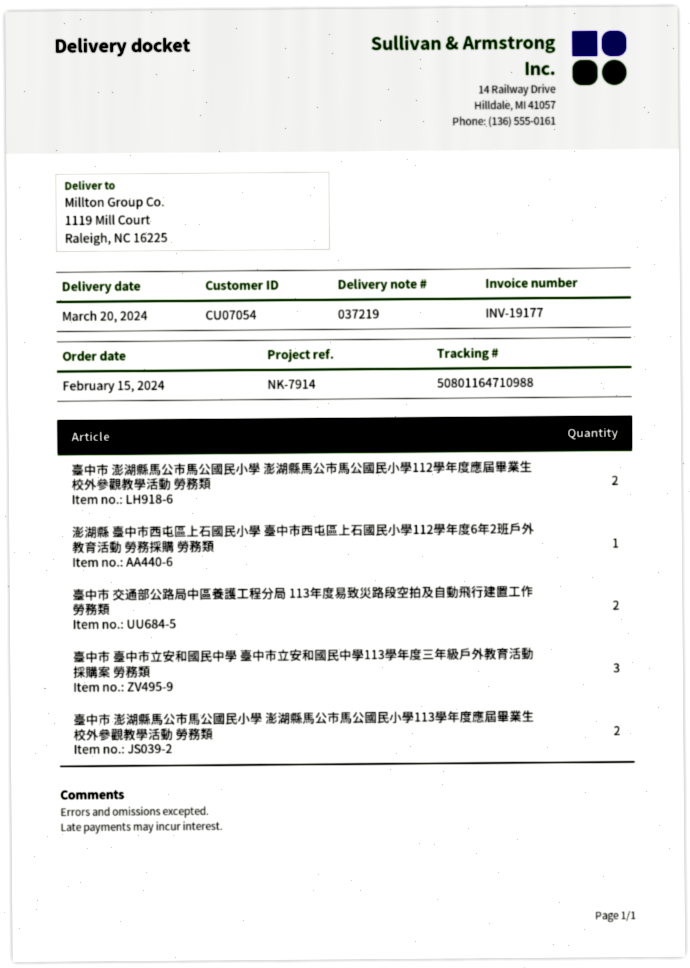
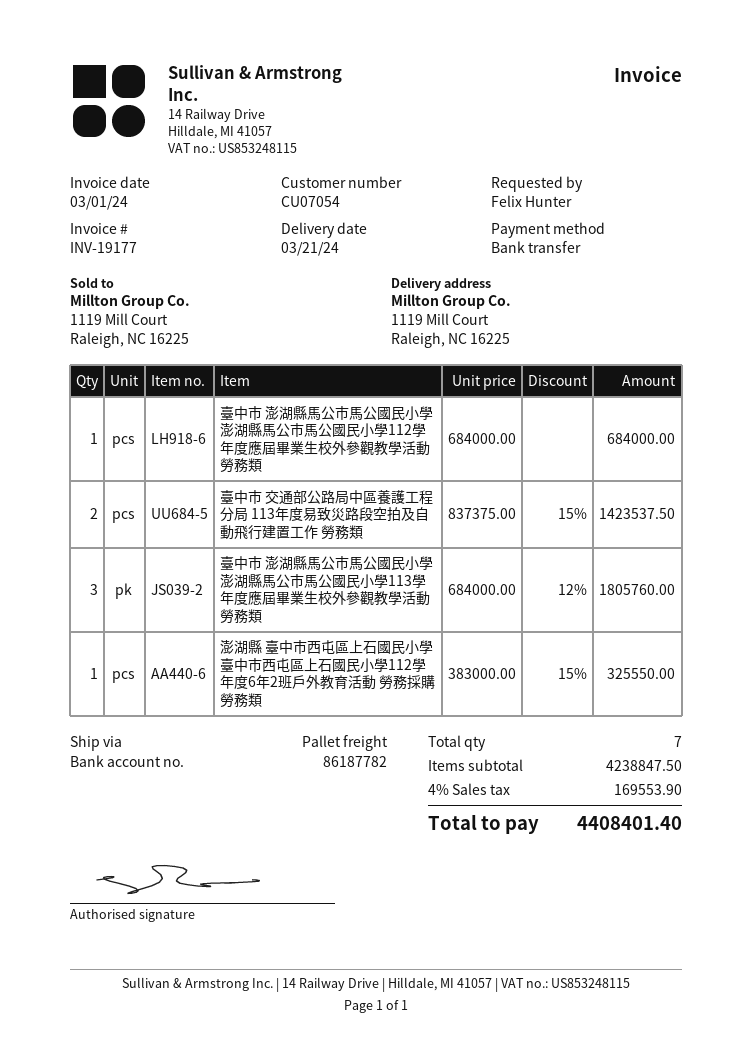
delivery date: 2024-03-20 -> 2024-03-21
臺中市 澎湖縣馬公市馬公國民小學 澎湖縣馬公市馬公國民小學112學年度應屆畢業生校外參觀教學活動 勞務類: 2 -> 1
臺中市 臺中市立安和國民中學 臺中市立安和國民中學113學年度三年級戶外教育活動採購案 勞務類: 3 -> none
臺中市 澎湖縣馬公市馬公國民小學 澎湖縣馬公市馬公國民小學113學年度應屆畢業生校外參觀教學活動 勞務類: 2 -> 3

